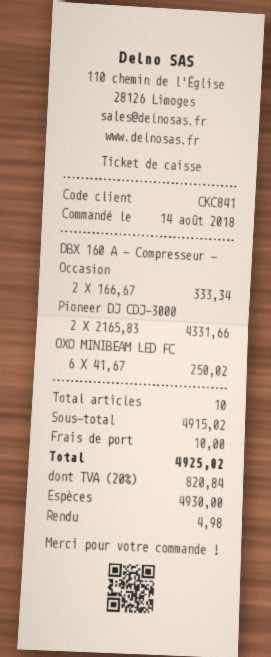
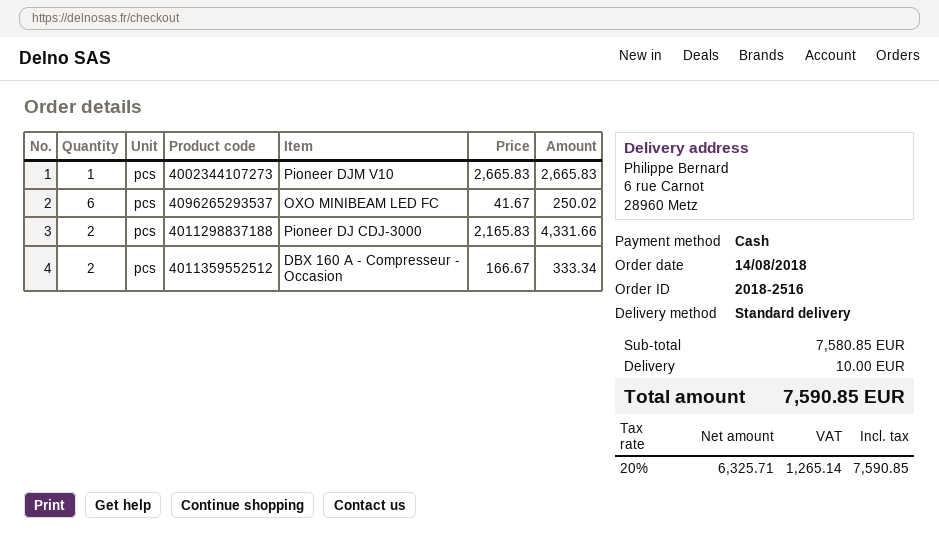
Pioneer DJM V10: none -> 1 x 2665.83 = 2665.83
subtotal: 4915.02 -> 7580.85
tax: 20% = 820.84 -> 20% = 1265.14
total: 4925.02 -> 7590.85

